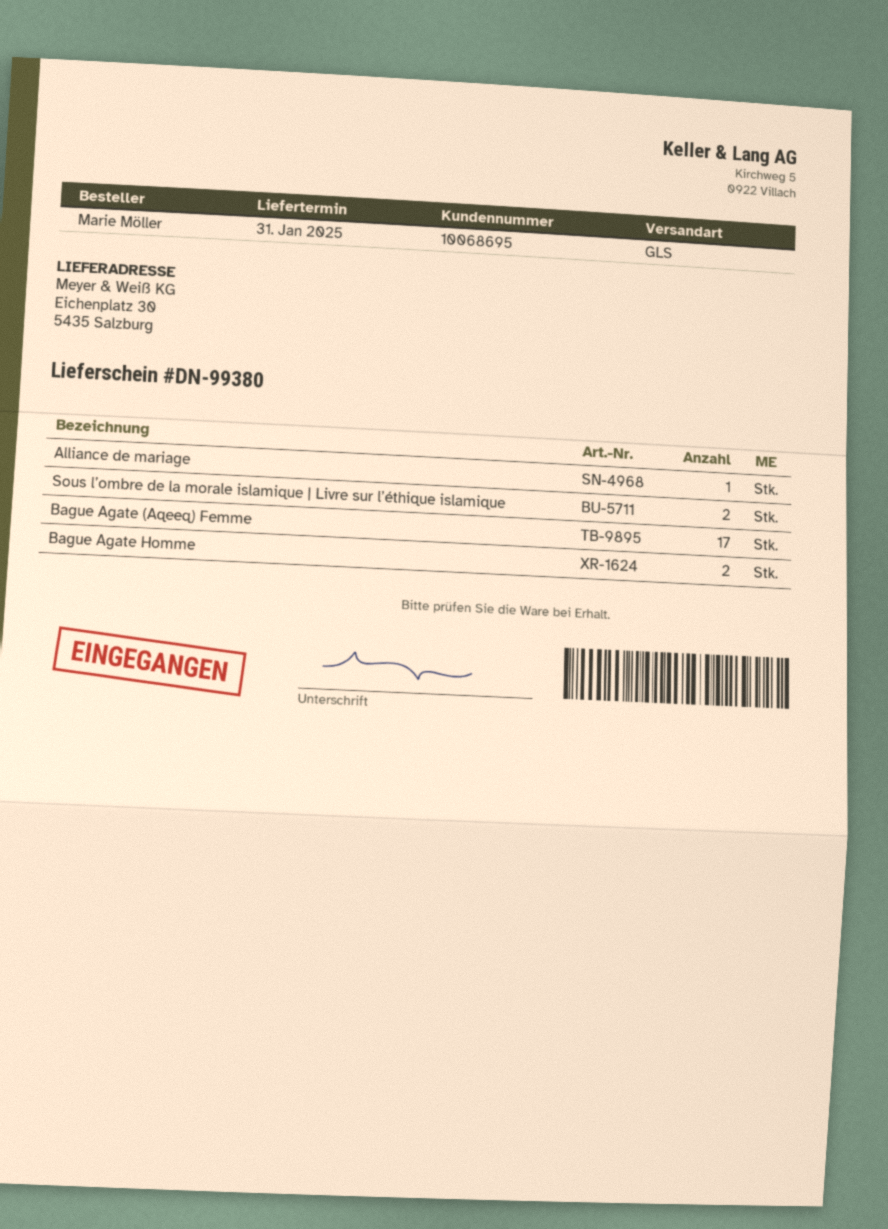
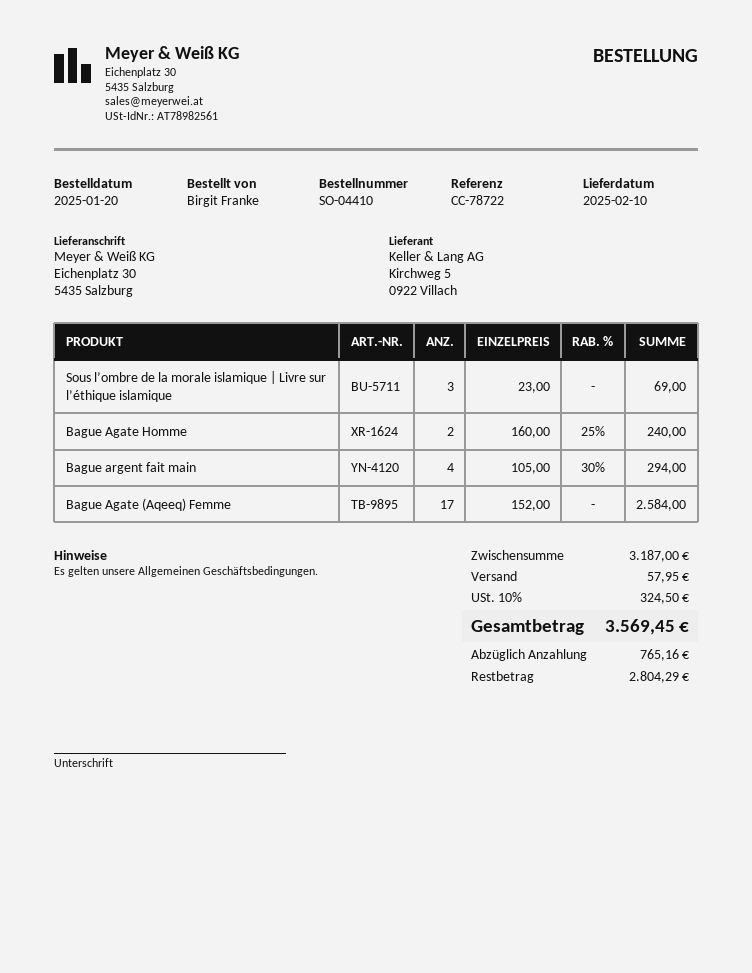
delivery date: 2025-01-31 -> 2025-02-10
ordered by: Marie Möller -> Birgit Franke
Alliance de mariage: 1 -> none
Sous l’ombre de la morale islamique | Livre sur l’éthique islamique: 2 -> 3
Bague argent fait main: none -> 4

